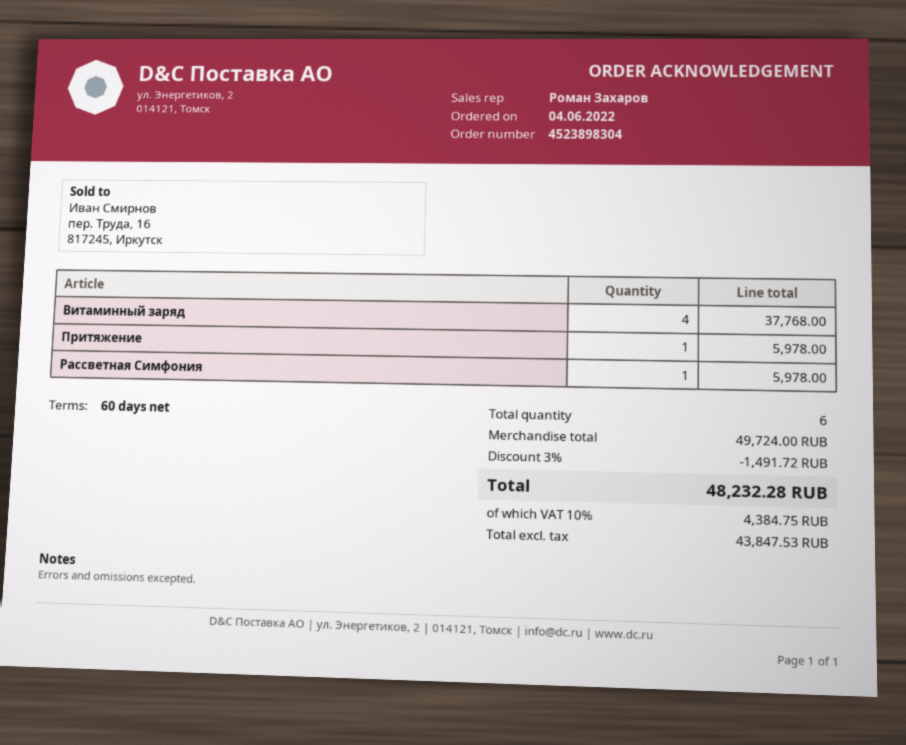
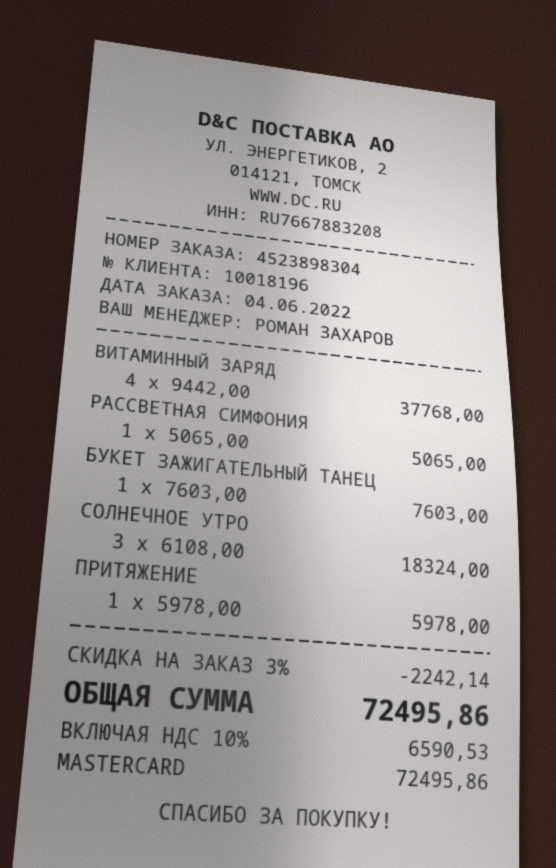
Рассветная Симфония: 1 for 5978.00 -> 1 for 5065.00
БУКЕТ ЗАЖИГАТЕЛЬНЫЙ ТАНЕЦ: none -> 1 for 7603.00
СОЛНЕЧНОЕ УТРО: none -> 3 for 18324.00
discount: 3% = 1491.72 -> 3% = 2242.14
tax: 10% = 4384.75 -> 10% = 6590.53
total: 48232.28 -> 72495.86

